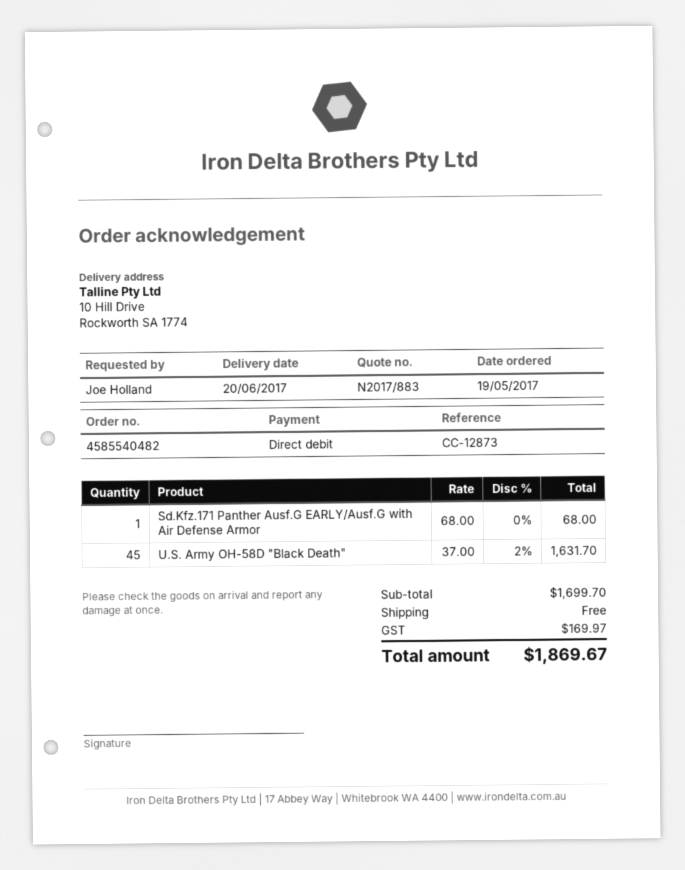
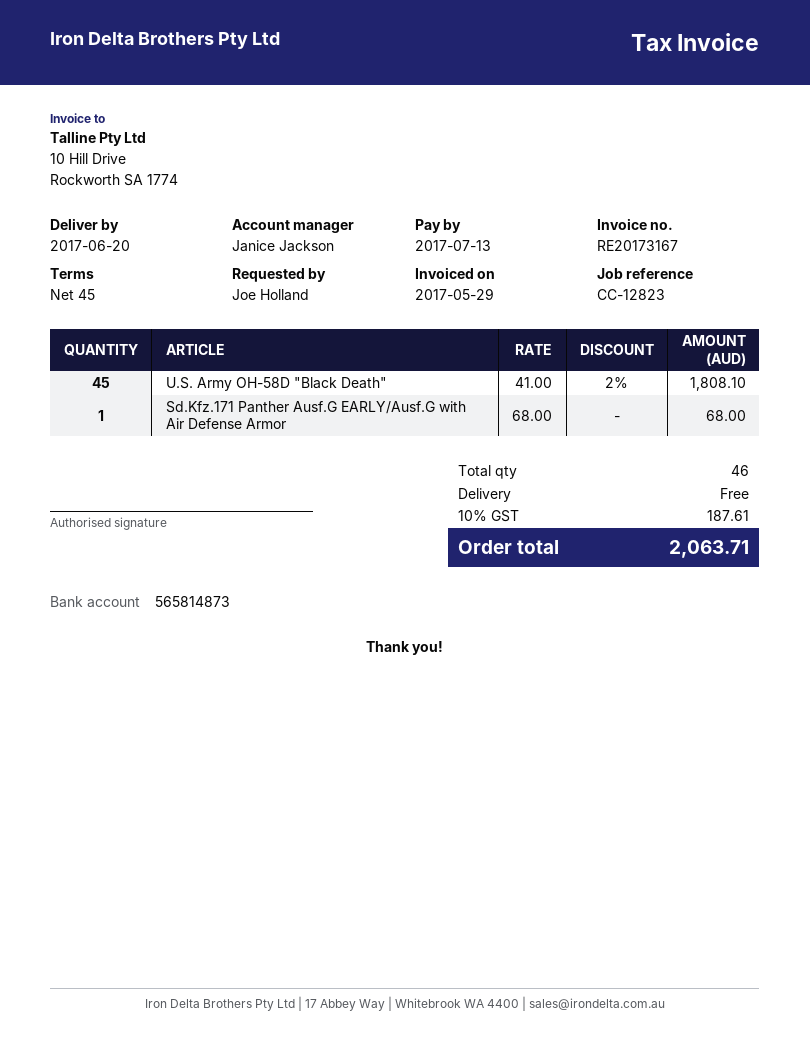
reference: CC-12873 -> CC-12823
U.S. Army OH-58D "Black Death": 45 x 37.00 - 2% = 1631.70 -> 45 x 41.00 - 2% = 1808.10
tax: 169.97 -> 187.61
total: 1869.67 -> 2063.71

